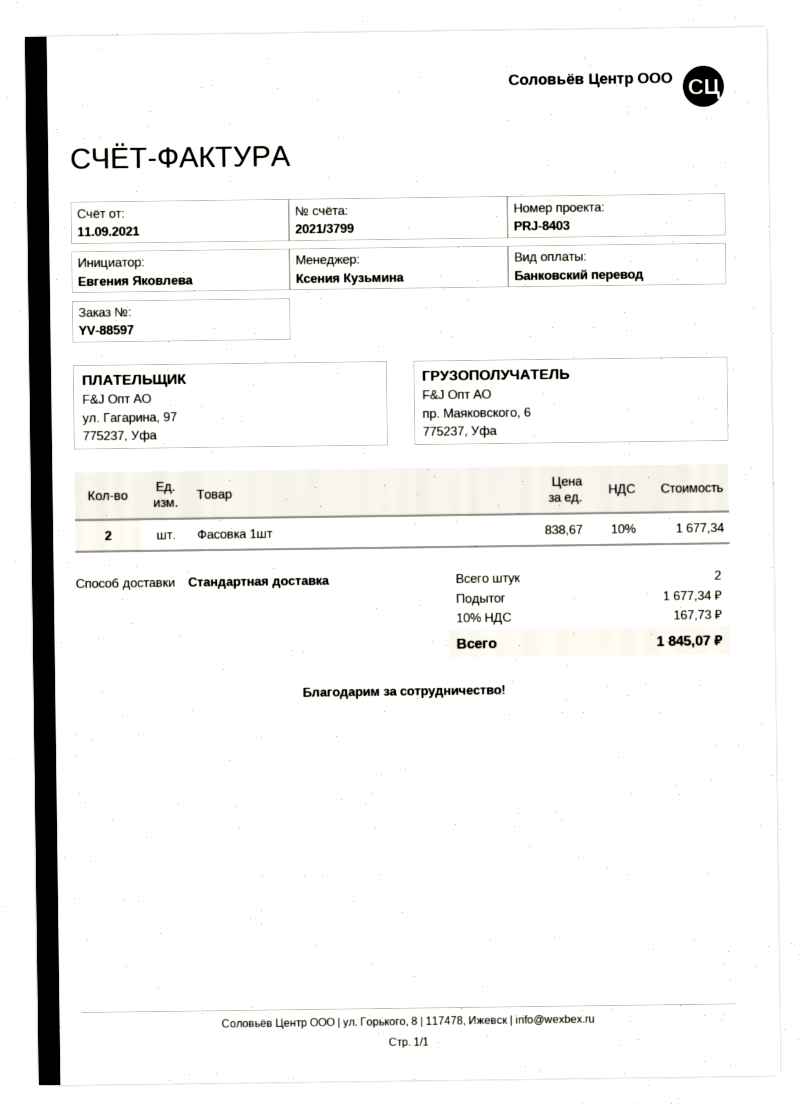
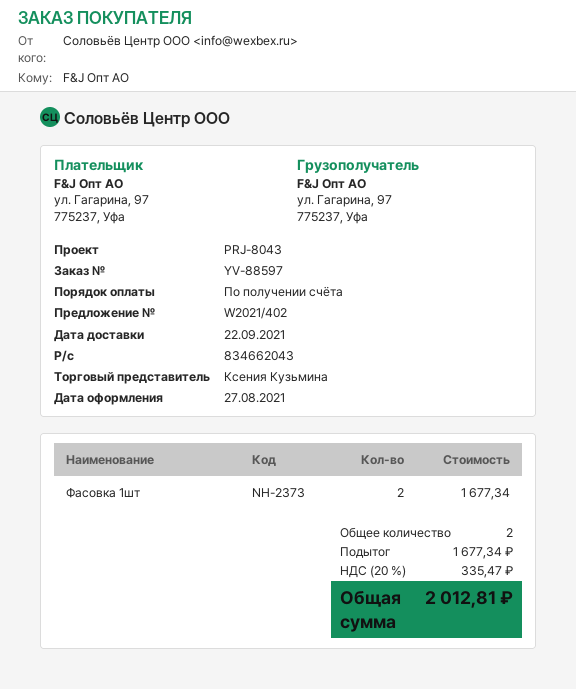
reference: PRJ-8403 -> PRJ-8043
ship to: пр. Маяковского, 6, 775237, Уфа -> ул. Гагарина, 97, 775237, Уфа
tax: 10% = 167.73 -> 20% = 335.47
total: 1845.07 -> 2012.81

